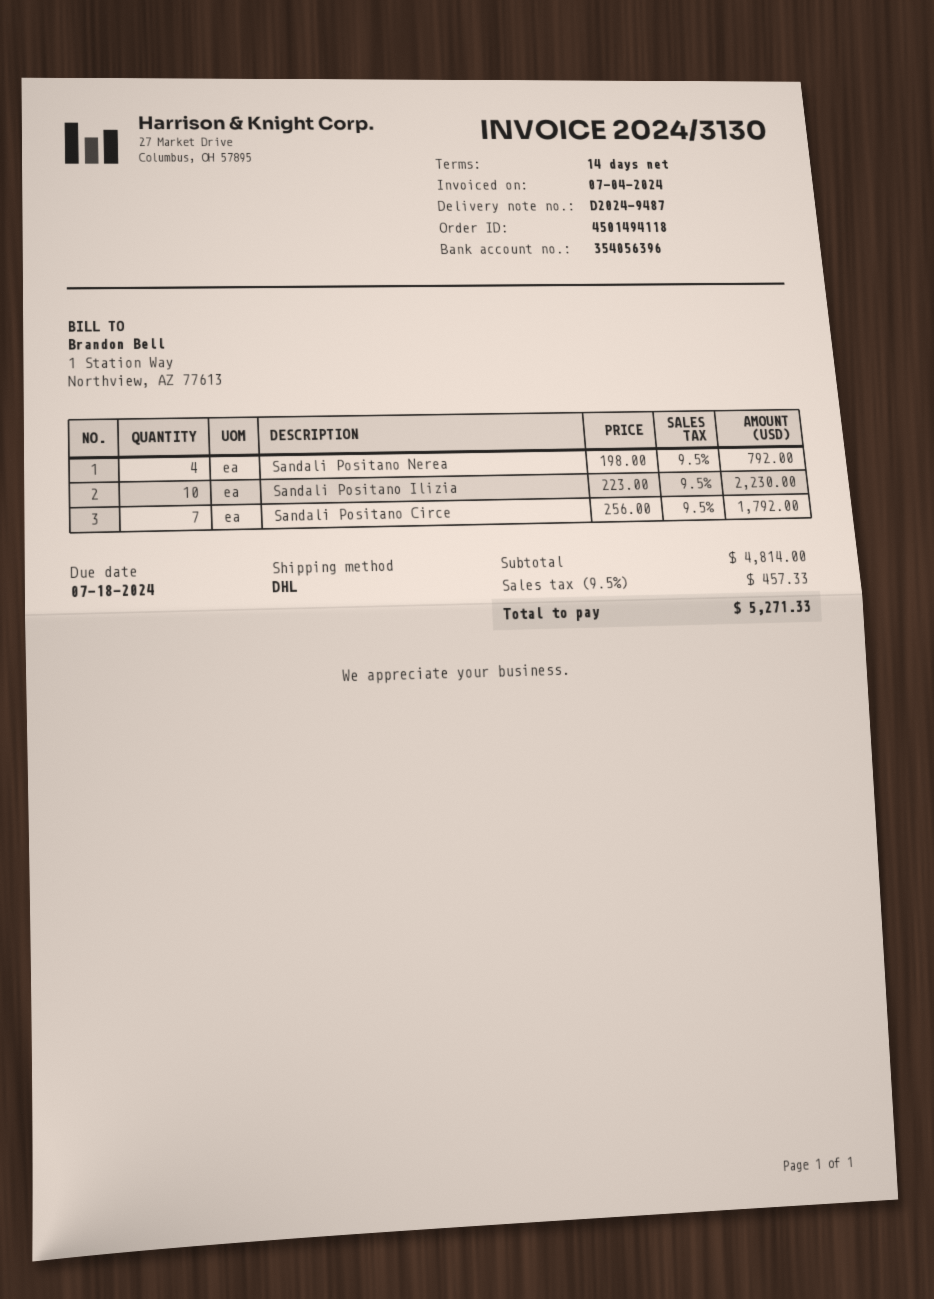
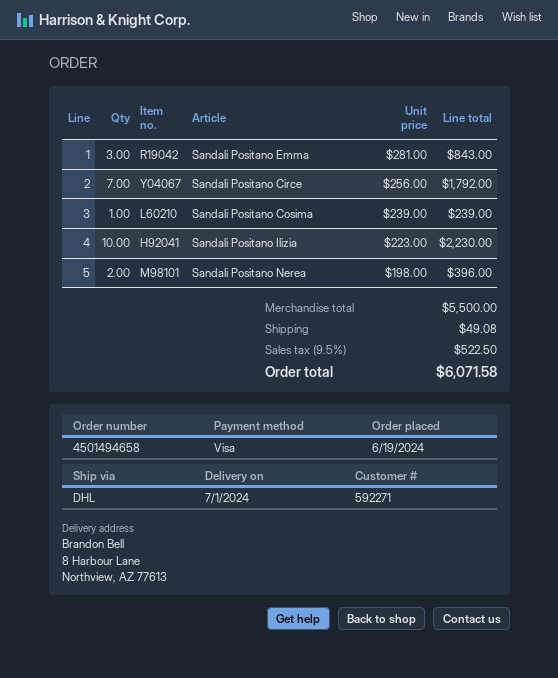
order number: 4501494118 -> 4501494658
Sandali Positano Nerea: 4 x 198.00 = 792.00 -> 2 x 198.00 = 396.00
Sandali Positano Emma: none -> 3 x 281.00 = 843.00
Sandali Positano Cosima: none -> 1 x 239.00 = 239.00
subtotal: 4814.00 -> 5500.00
shipping: none -> 49.08
tax: 9.5% = 457.33 -> 9.5% = 522.50
total: 5271.33 -> 6071.58

